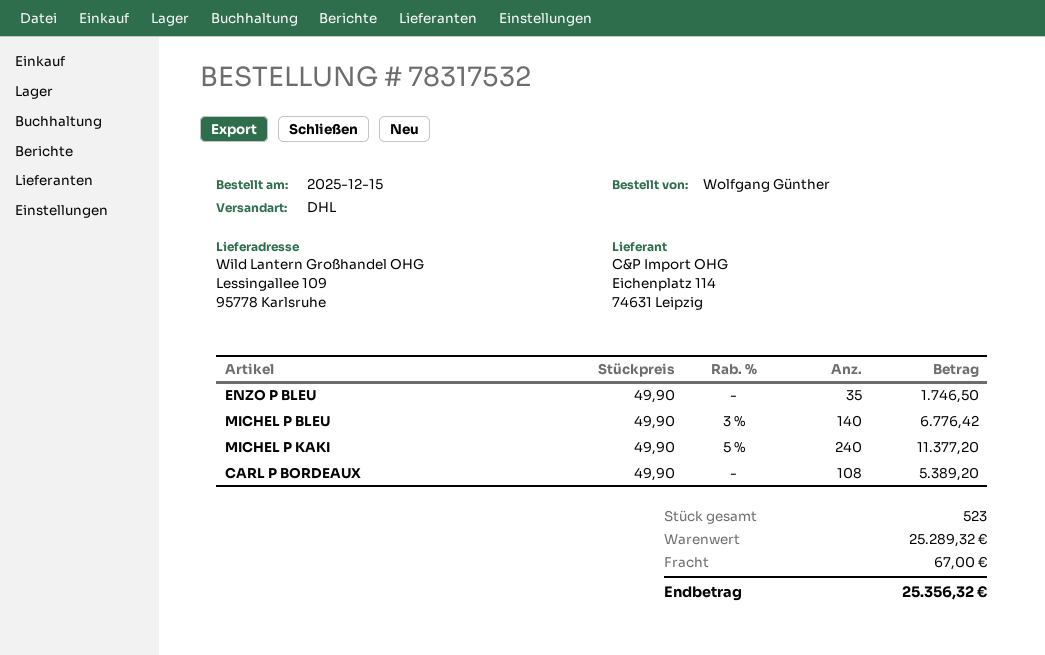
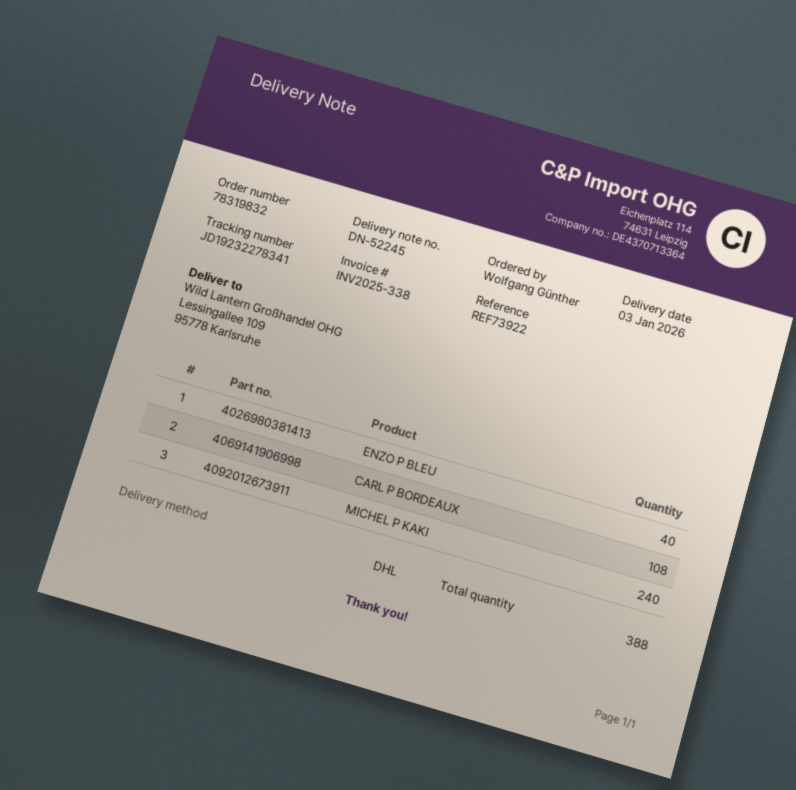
order number: 78317532 -> 78319832
ENZO P BLEU: 35 -> 40
MICHEL P BLEU: 140 -> none
total quantity: 523 -> 388

